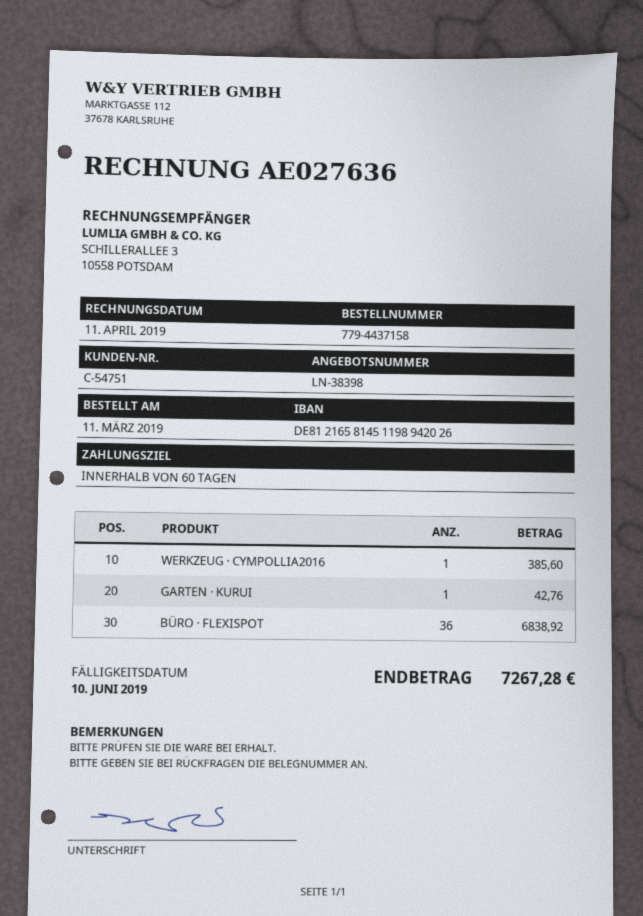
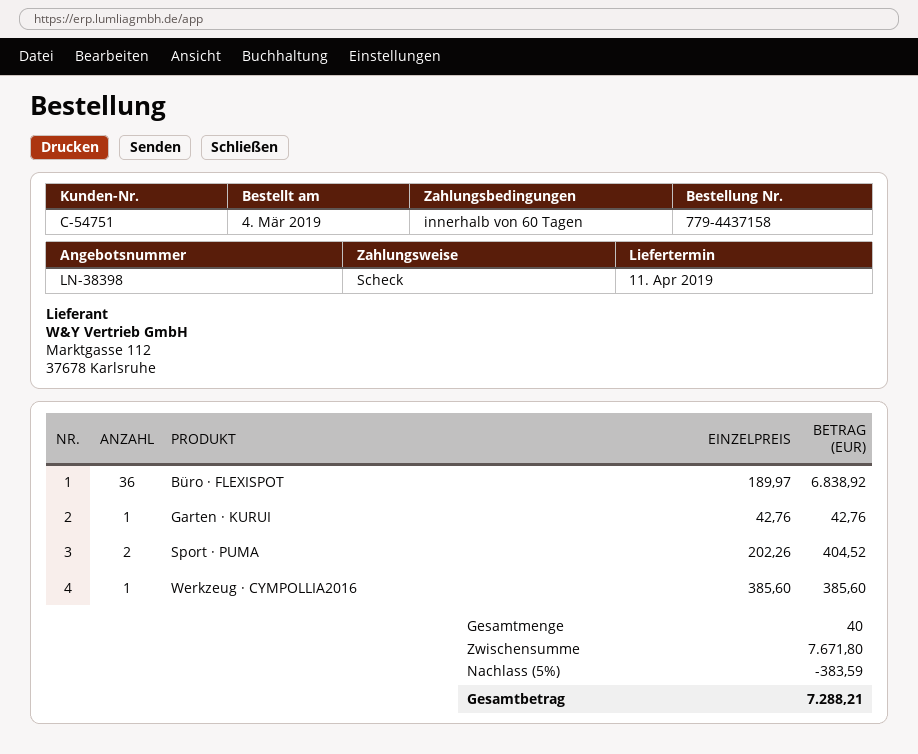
order date: 2019-03-11 -> 2019-03-04
Sport · PUMA: none -> 2 for 404.52
discount: none -> 5% = 383.59
total: 7267.28 -> 7288.21

